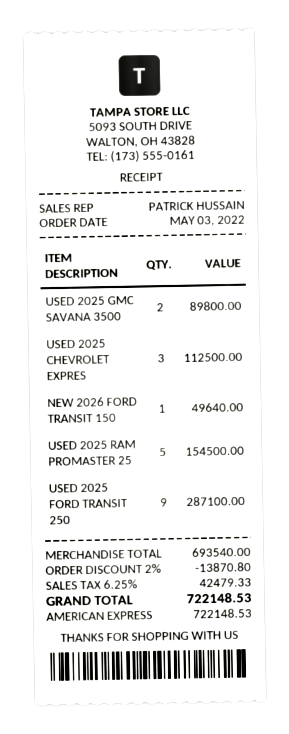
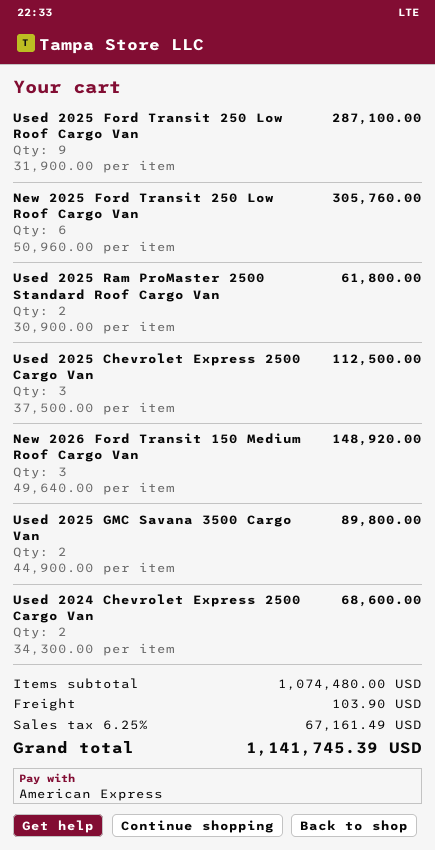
NEW 2026 FORD TRANSIT 150: 1 for 49640.00 -> 3 for 148920.00
USED 2025 RAM PROMASTER 25: 5 for 154500.00 -> 2 for 61800.00
New 2025 Ford Transit 250 Low Roof Cargo Van: none -> 6 for 305760.00
Used 2024 Chevrolet Express 2500 Cargo Van: none -> 2 for 68600.00
subtotal: 693540.00 -> 1074480.00
discount: 2% = 13870.80 -> none
shipping: none -> 103.90
tax: 6.25% = 42479.33 -> 6.25% = 67161.49
total: 722148.53 -> 1141745.39

